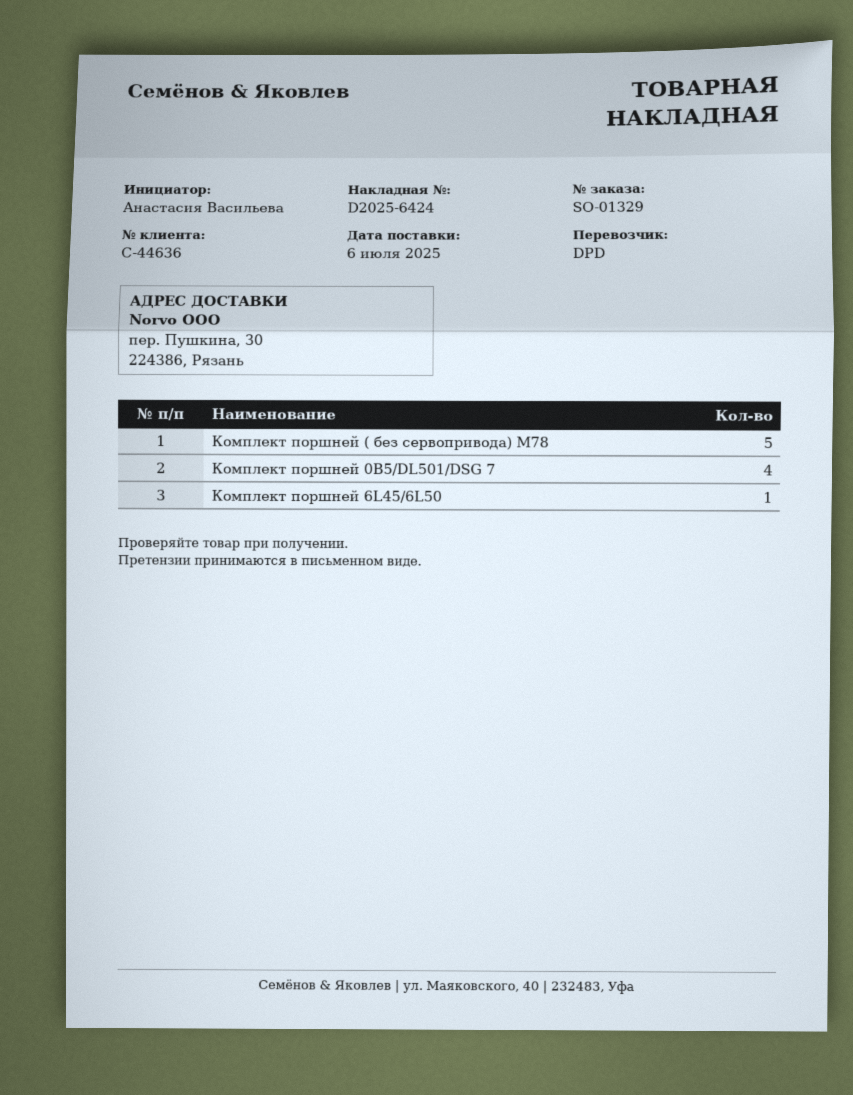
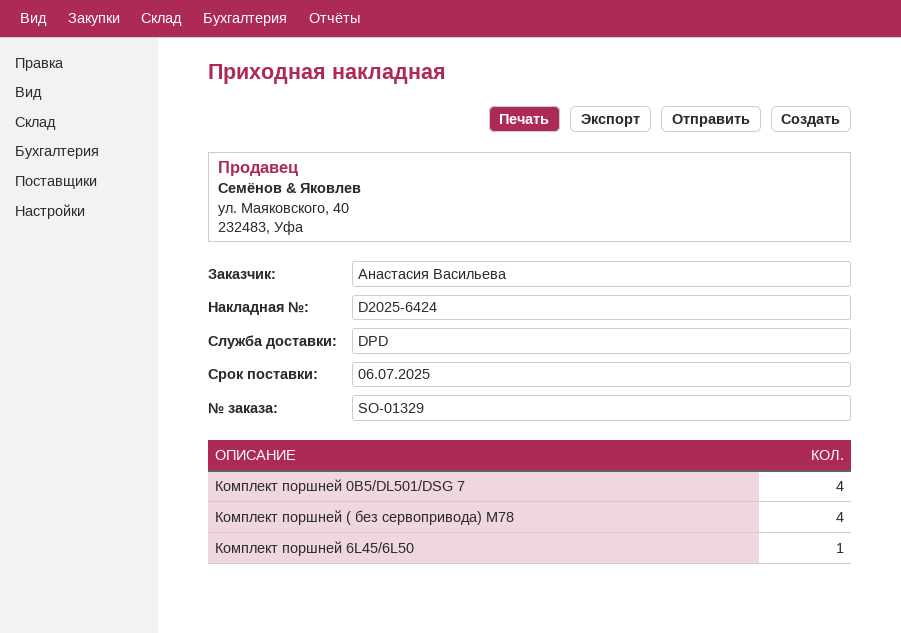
Комплект поршней ( без сервопривода) M78: 5 -> 4

